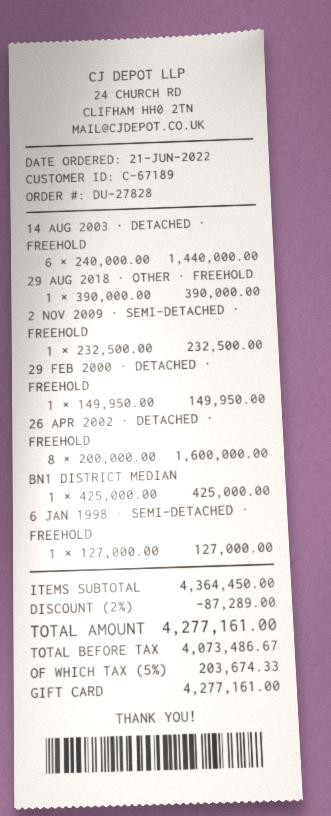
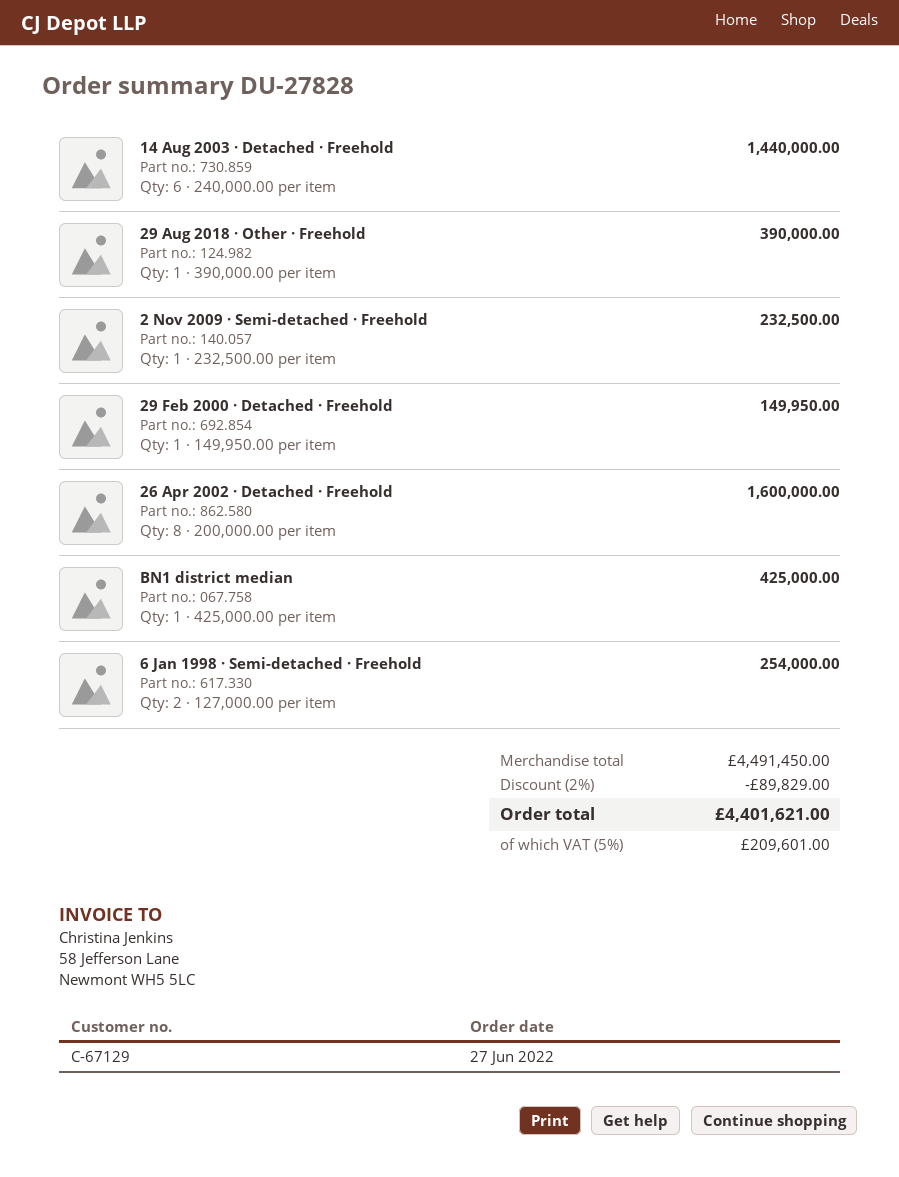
order date: 2022-06-21 -> 2022-06-27
customer number: C-67189 -> C-67129
6 JAN 1998 · SEMI-DETACHED · FREEHOLD: 1 x 127000.00 = 127000.00 -> 2 x 127000.00 = 254000.00
subtotal: 4364450.00 -> 4491450.00
discount: 2% = 87289.00 -> 2% = 89829.00
tax: 5% = 203674.33 -> 5% = 209601.00
total: 4277161.00 -> 4401621.00

